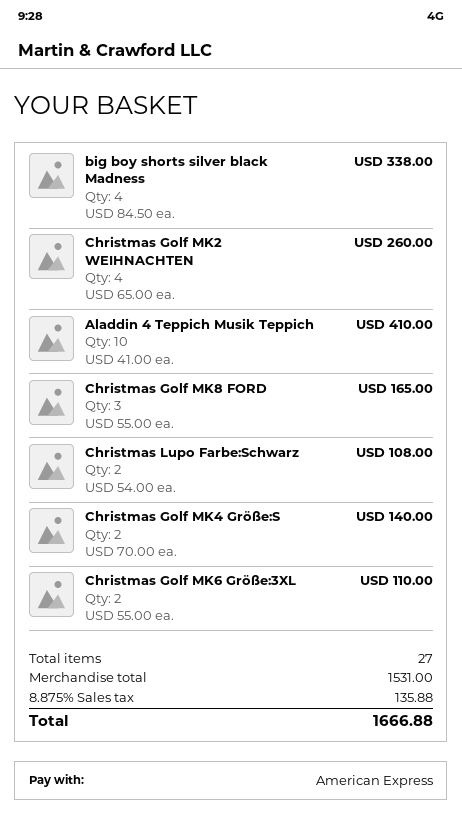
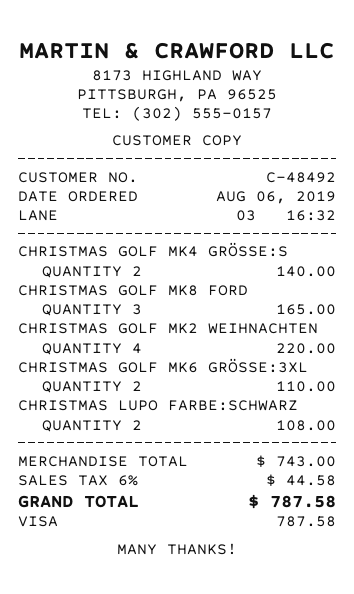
payment method: American Express -> Visa
big boy shorts silver black Madness: 4 for 338.00 -> none
Christmas Golf MK2 WEIHNACHTEN: 4 for 260.00 -> 4 for 220.00
Aladdin 4 Teppich Musik Teppich: 10 for 410.00 -> none
subtotal: 1531.00 -> 743.00
tax: 8.875% = 135.88 -> 6% = 44.58
total: 1666.88 -> 787.58

